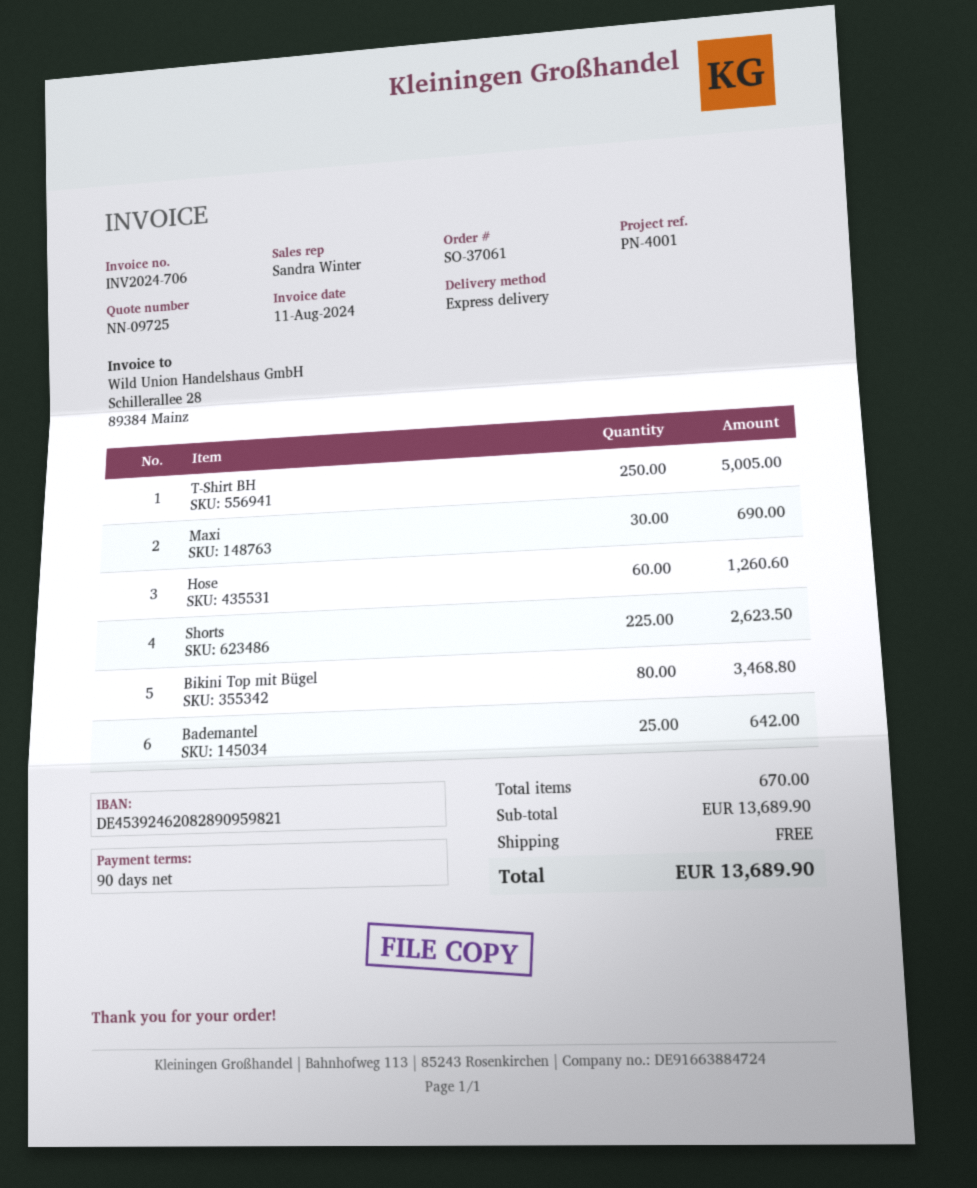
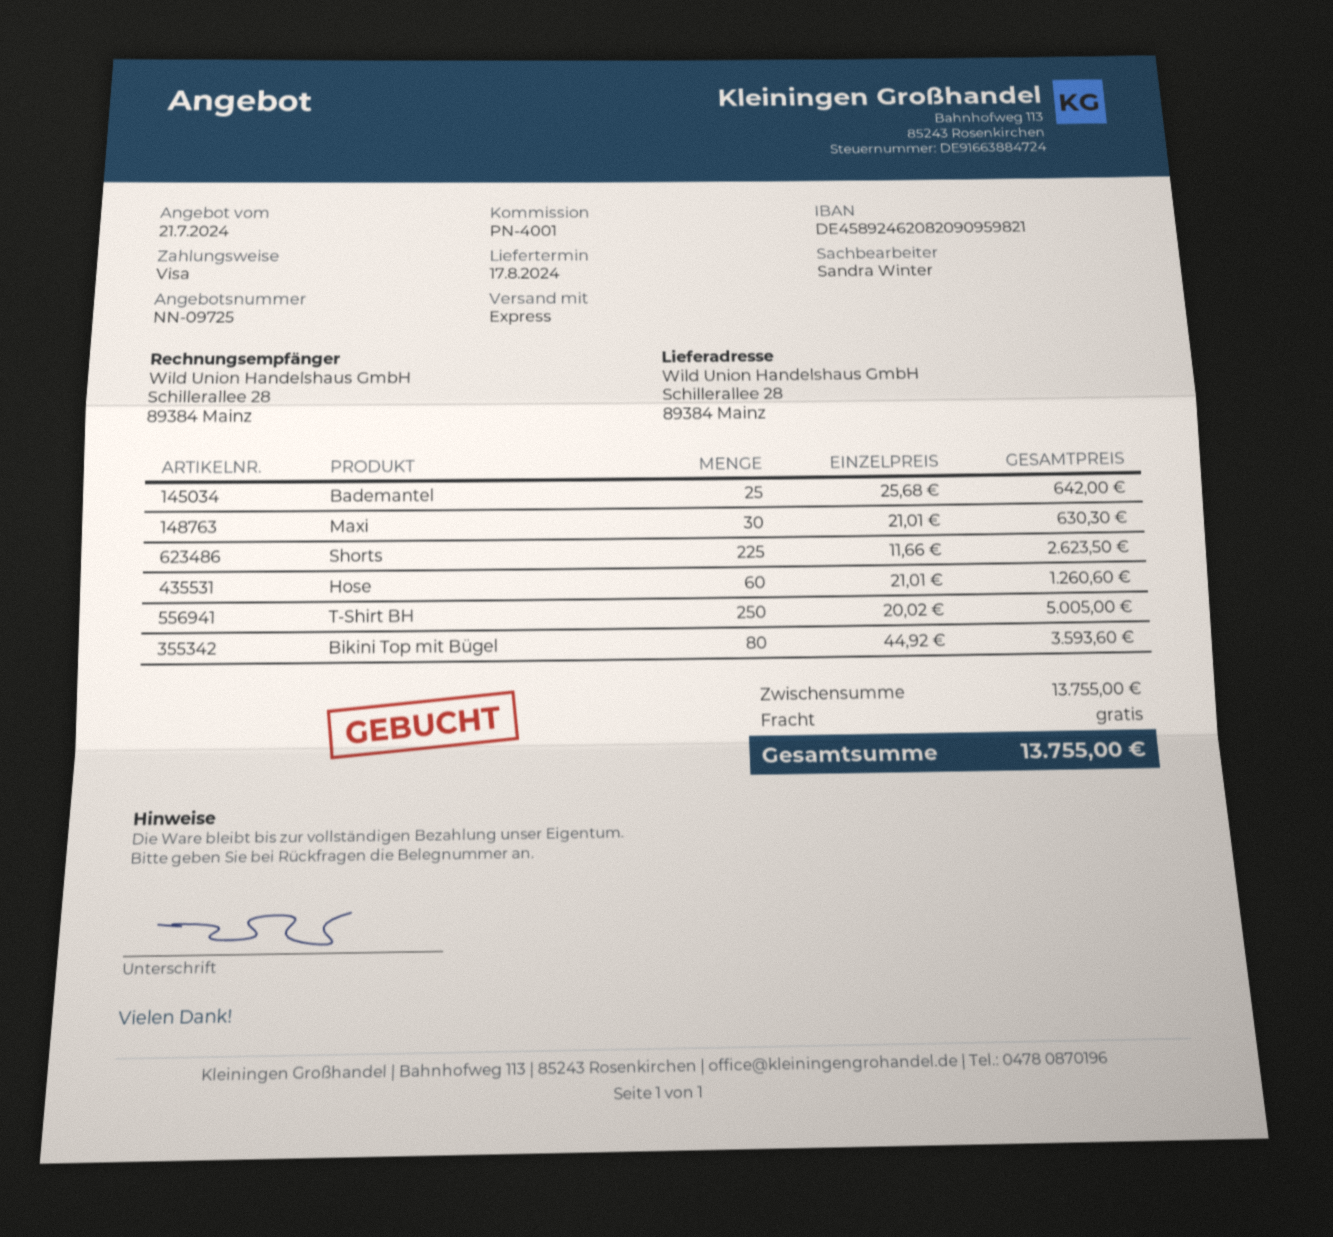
bank account: DE45392462082890959821 -> DE45892462082090959821
Maxi: 30 for 690.00 -> 30 for 630.30
Bikini Top mit Bügel: 80 for 3468.80 -> 80 for 3593.60
subtotal: 13689.90 -> 13755.00
total: 13689.90 -> 13755.00

